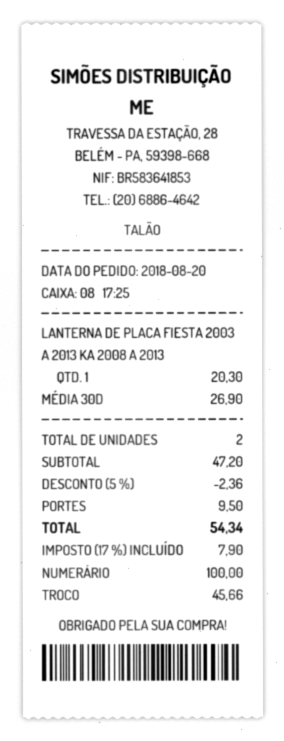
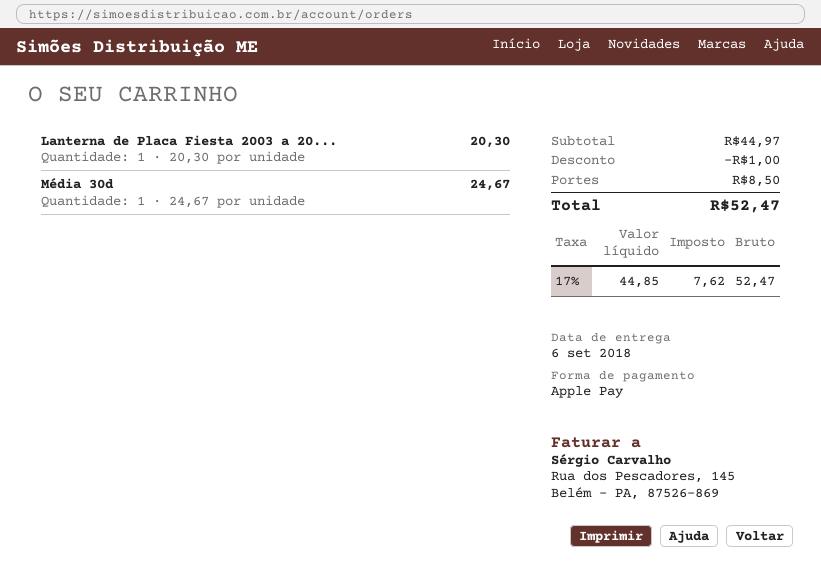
payment method: cash -> Apple Pay
MÉDIA 30D: 1 for 26.90 -> 1 for 24.67
subtotal: 47.20 -> 44.97
discount: 2.36 -> 1.00
shipping: 9.50 -> 8.50
tax: 17% = 7.90 -> 17% = 7.62
total: 54.34 -> 52.47

